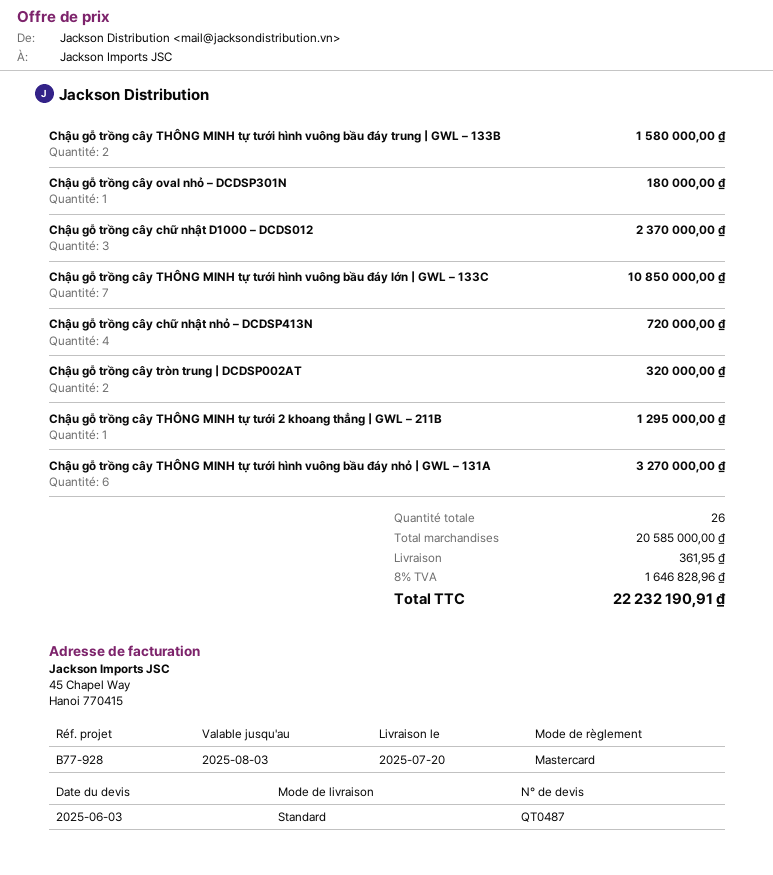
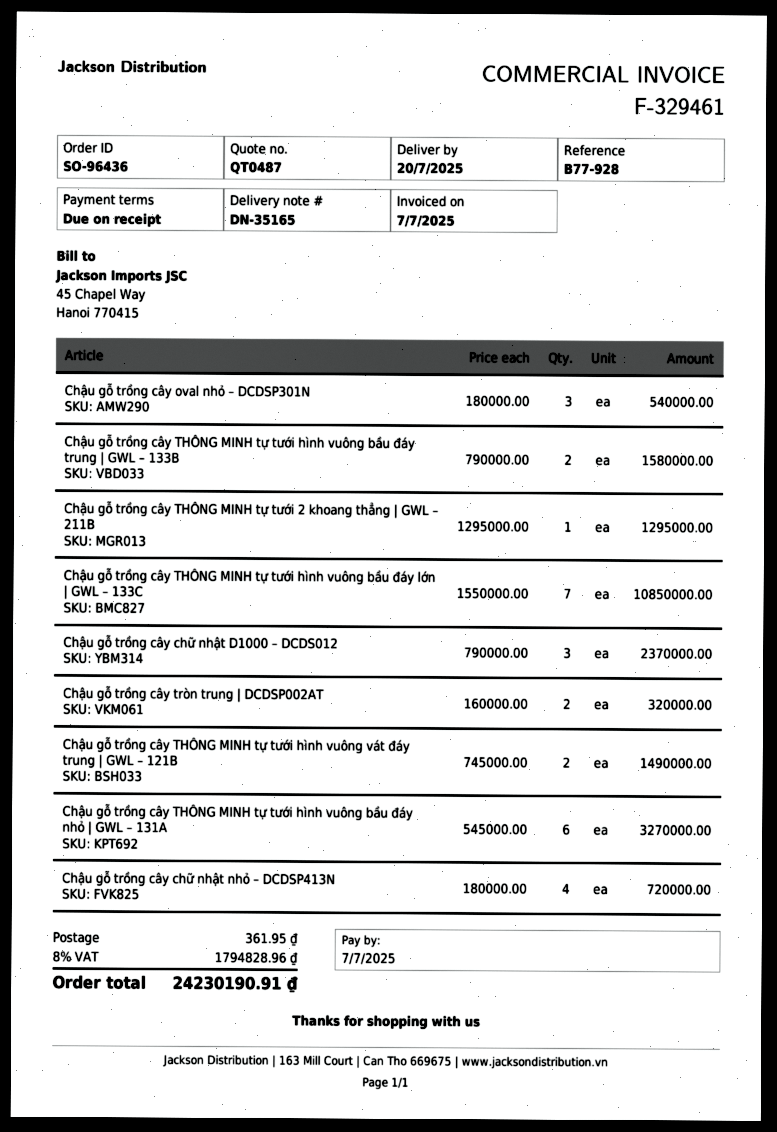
Chậu gỗ trồng cây oval nhỏ – DCDSP301N: 1 for 180000.00 -> 3 for 540000.00
Chậu gỗ trồng cây THÔNG MINH tự tưới hình vuông vát đáy trung | GWL – 121B: none -> 2 for 1490000.00
tax: 8% = 1646828.96 -> 8% = 1794828.96
total: 22232190.91 -> 24230190.91

